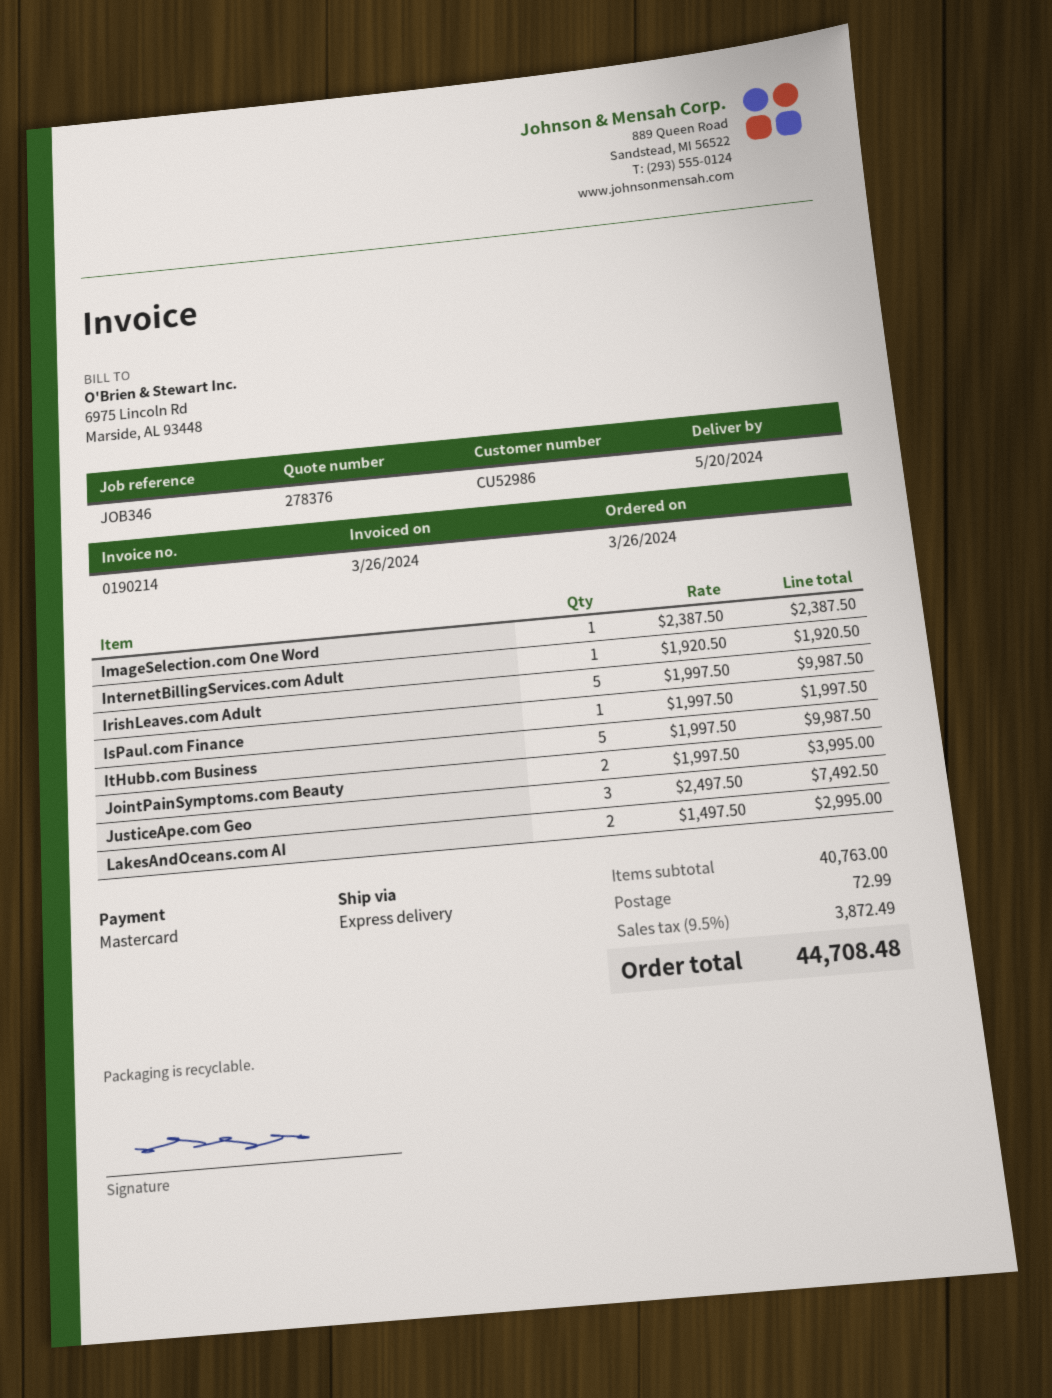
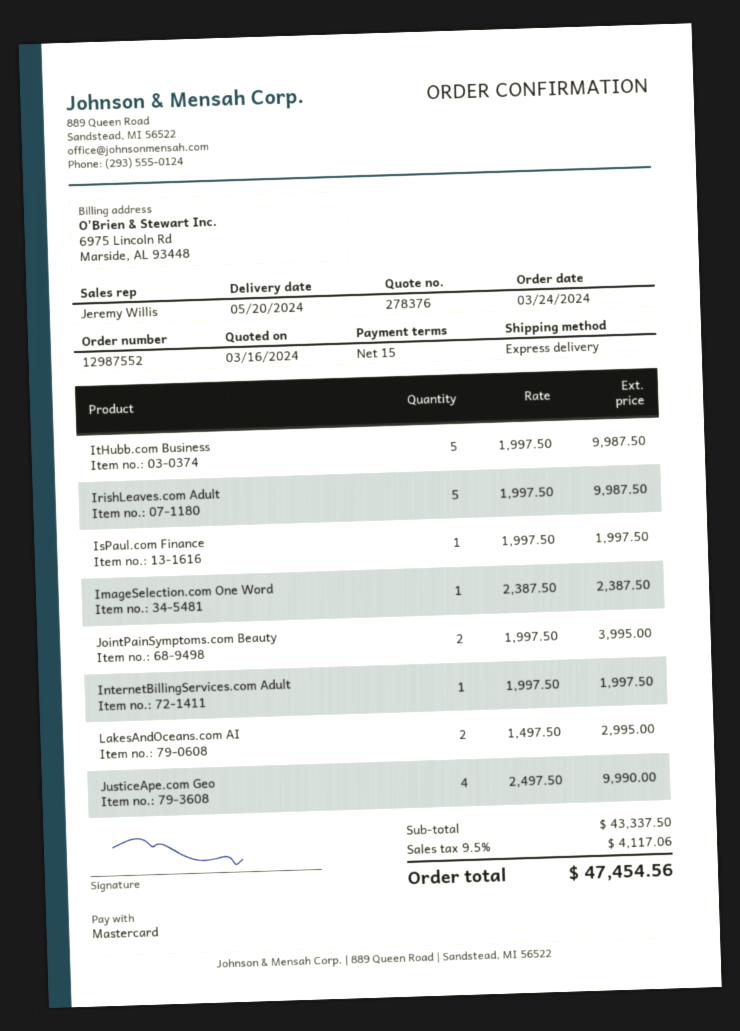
order date: 2024-03-26 -> 2024-03-24
InternetBillingServices.com Adult: 1 x 1920.50 = 1920.50 -> 1 x 1997.50 = 1997.50
JusticeApe.com Geo: 3 x 2497.50 = 7492.50 -> 4 x 2497.50 = 9990.00
subtotal: 40763.00 -> 43337.50
shipping: 72.99 -> none
tax: 9.5% = 3872.49 -> 9.5% = 4117.06
total: 44708.48 -> 47454.56

